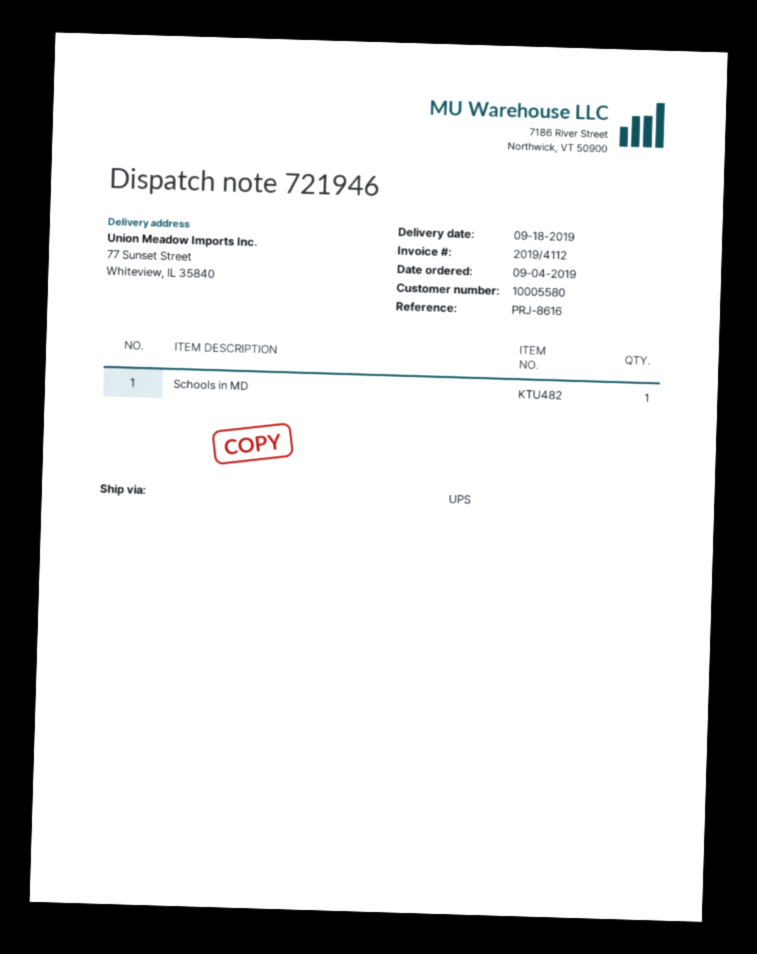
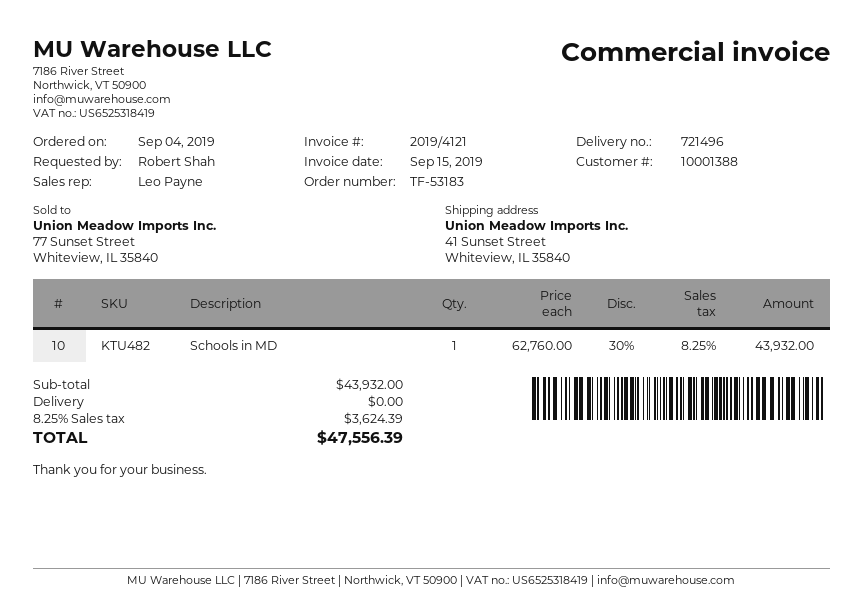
delivery note number: 721946 -> 721496
invoice number: 2019/4112 -> 2019/4121
customer number: 10005580 -> 10001388
ship to: 77 Sunset Street, Whiteview, IL 35840 -> 41 Sunset Street, Whiteview, IL 35840

